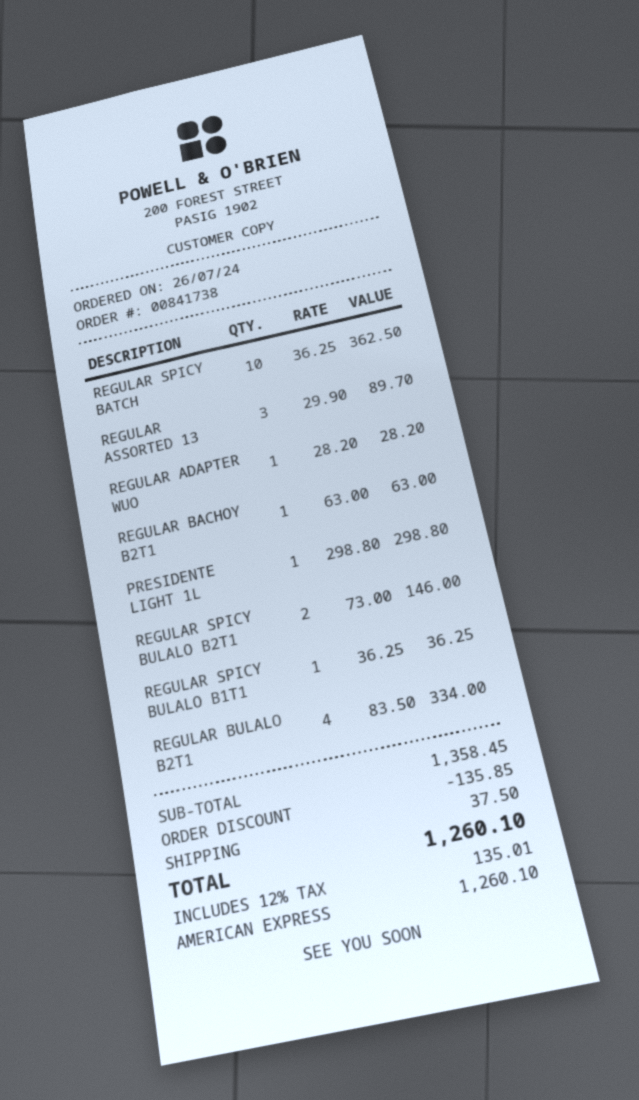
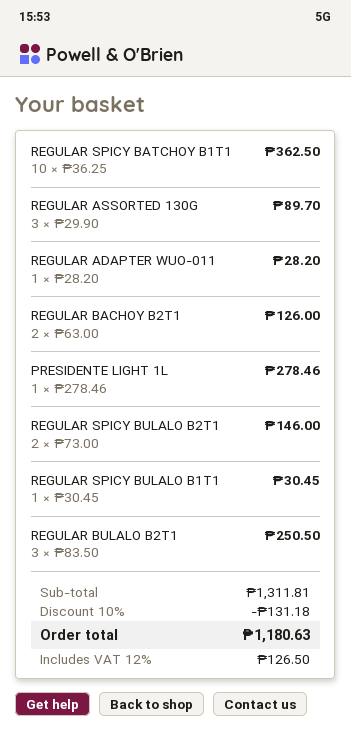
REGULAR BACHOY B2T1: 1 x 63.00 = 63.00 -> 2 x 63.00 = 126.00
PRESIDENTE LIGHT 1L: 1 x 298.80 = 298.80 -> 1 x 278.46 = 278.46
REGULAR SPICY BULALO B1T1: 1 x 36.25 = 36.25 -> 1 x 30.45 = 30.45
REGULAR BULALO B2T1: 4 x 83.50 = 334.00 -> 3 x 83.50 = 250.50
subtotal: 1358.45 -> 1311.81
discount: 135.85 -> 131.18
shipping: 37.50 -> none
tax: 12% = 135.01 -> 12% = 126.50
total: 1260.10 -> 1180.63

